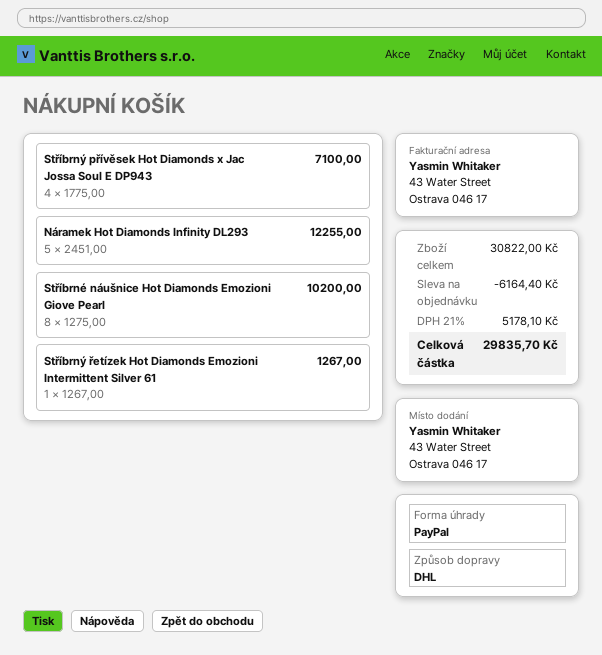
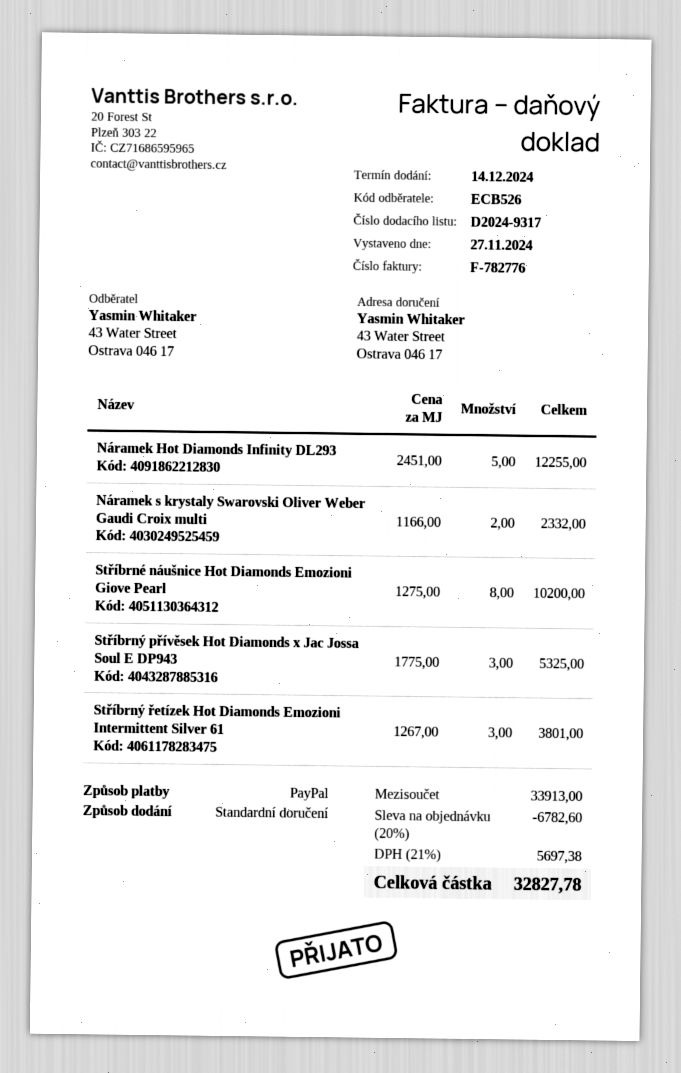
shipping method: DHL -> standard
Stříbrný přívěsek Hot Diamonds x Jac Jossa Soul E DP943: 4 x 1775.00 = 7100.00 -> 3 x 1775.00 = 5325.00
Stříbrný řetízek Hot Diamonds Emozioni Intermittent Silver 61: 1 x 1267.00 = 1267.00 -> 3 x 1267.00 = 3801.00
Náramek s krystaly Swarovski Oliver Weber Gaudi Croix multi: none -> 2 x 1166.00 = 2332.00
subtotal: 30822.00 -> 33913.00
discount: 6164.40 -> 6782.60
tax: 21% = 5178.10 -> 21% = 5697.38
total: 29835.70 -> 32827.78

